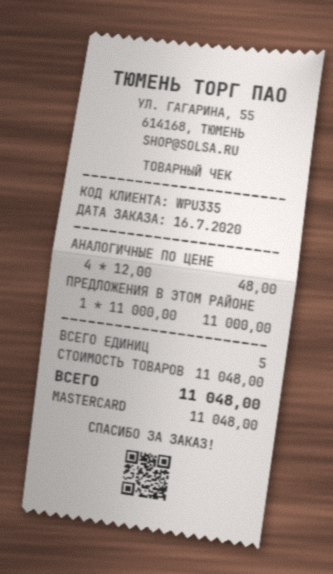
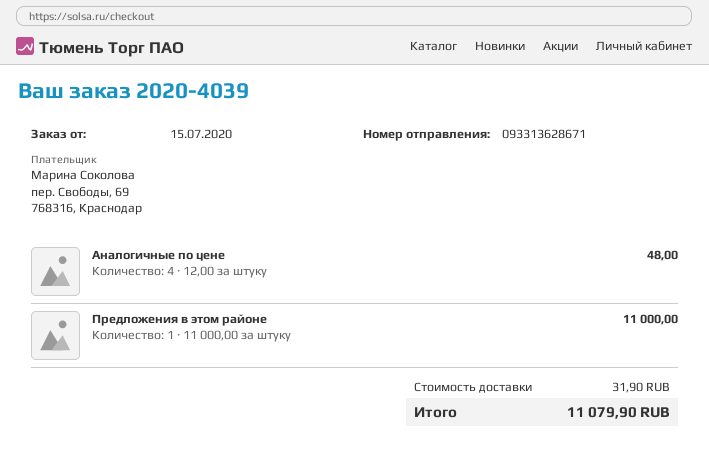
order date: 2020-07-16 -> 2020-07-15
shipping: none -> 31.90
total: 11048.00 -> 11079.90

